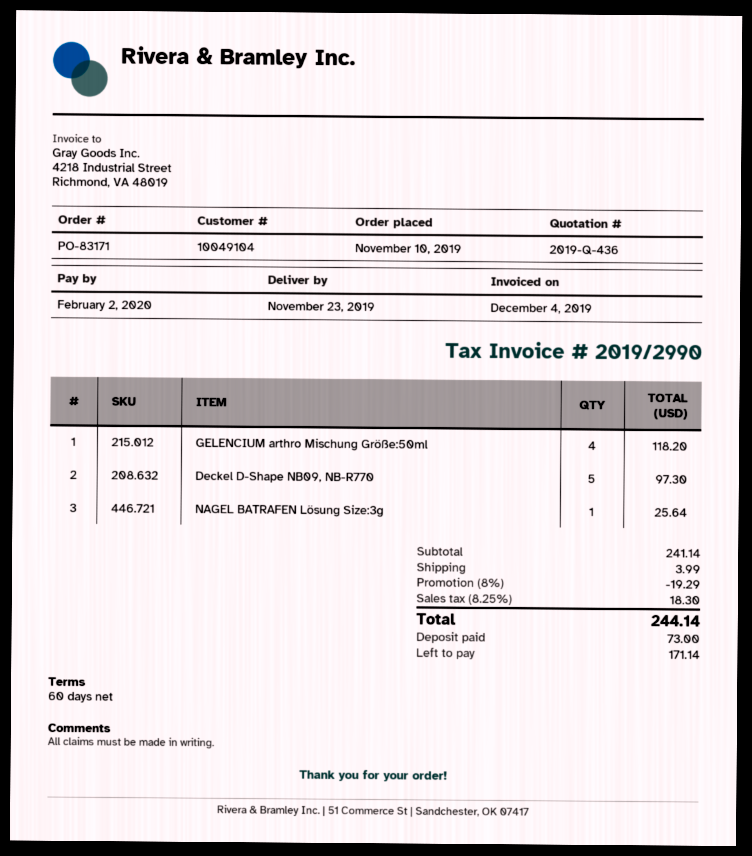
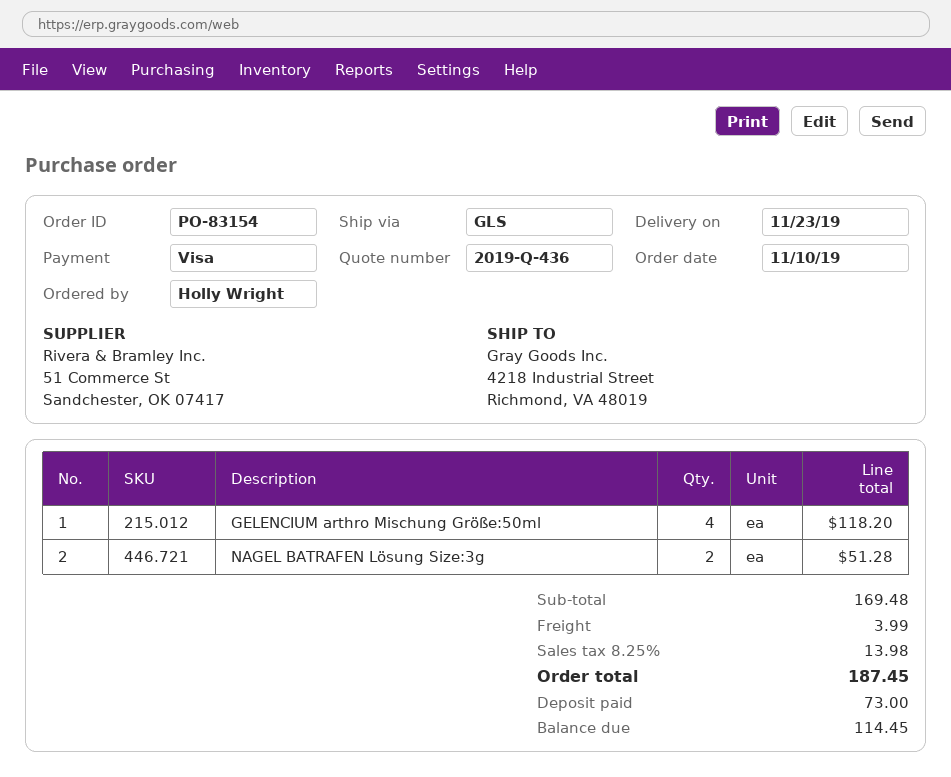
order number: PO-83171 -> PO-83154
Deckel D-Shape NB09, NB-R770: 5 for 97.30 -> none
NAGEL BATRAFEN Lösung Size:3g: 1 for 25.64 -> 2 for 51.28
subtotal: 241.14 -> 169.48
discount: 8% = 19.29 -> none
tax: 8.25% = 18.30 -> 8.25% = 13.98
total: 244.14 -> 187.45
balance: 171.14 -> 114.45

